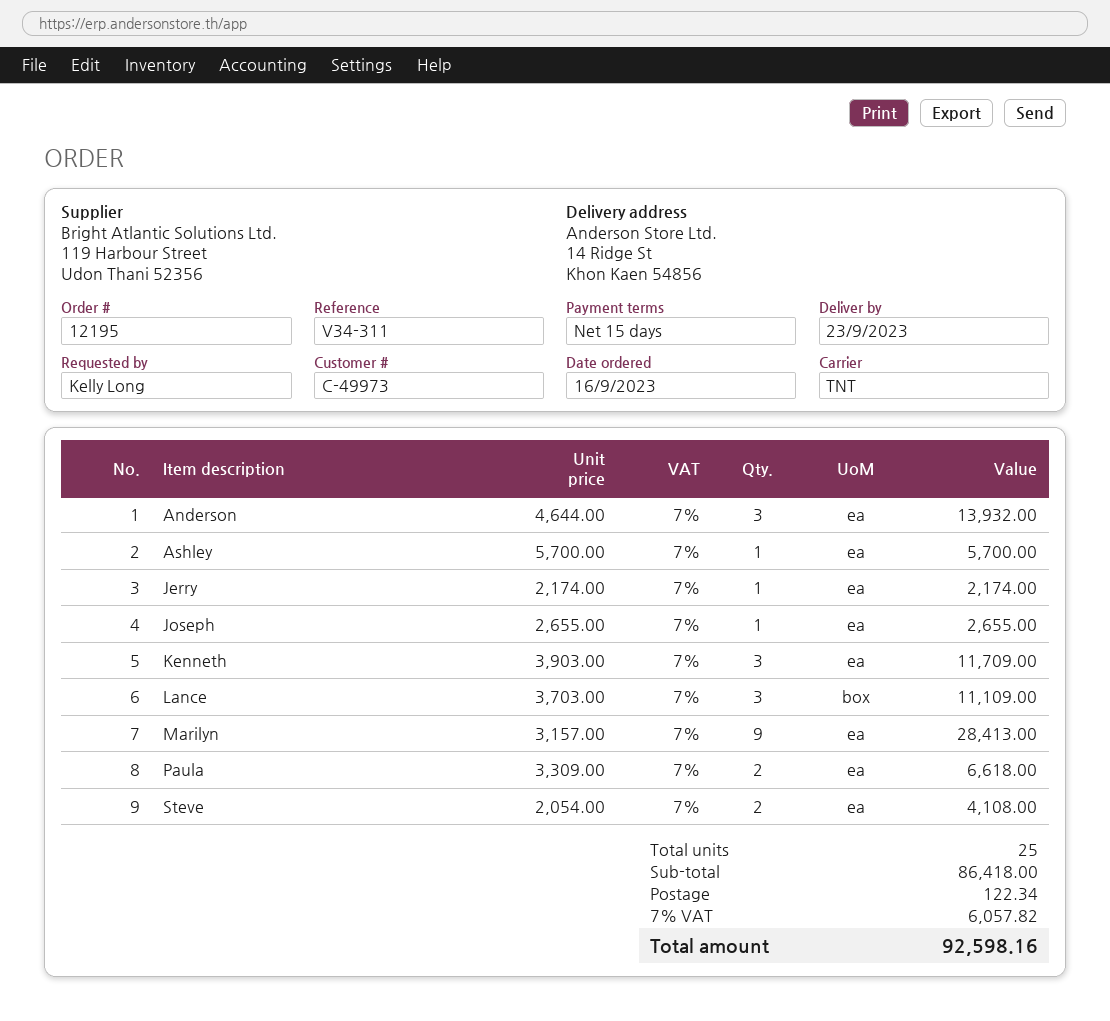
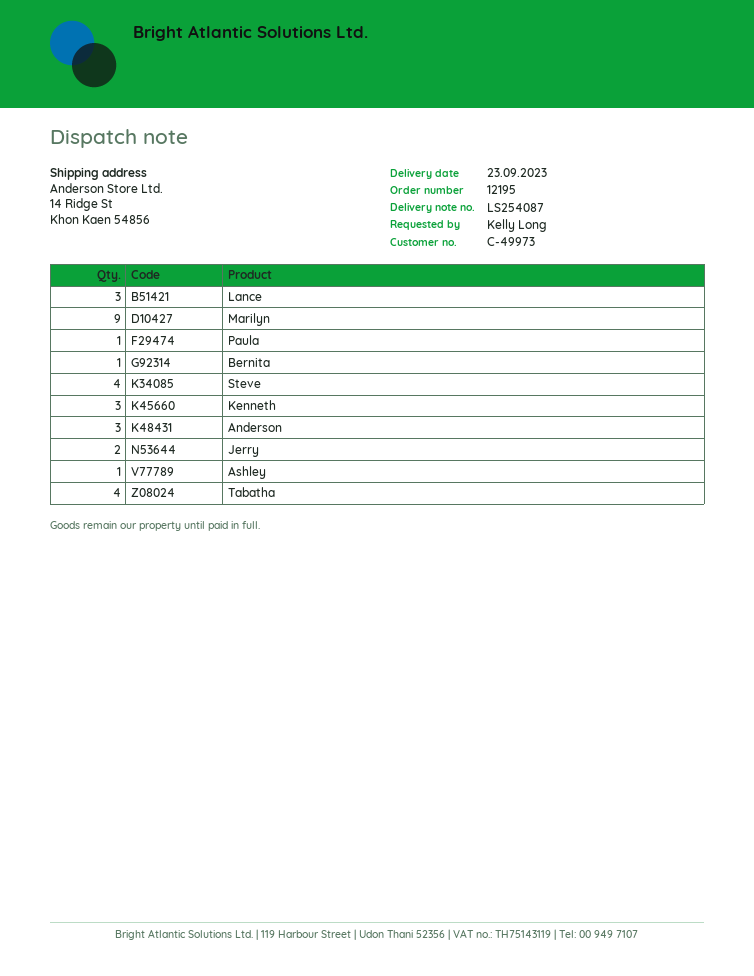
Jerry: 1 -> 2
Joseph: 1 -> none
Paula: 2 -> 1
Steve: 2 -> 4
Bernita: none -> 1
Tabatha: none -> 4

